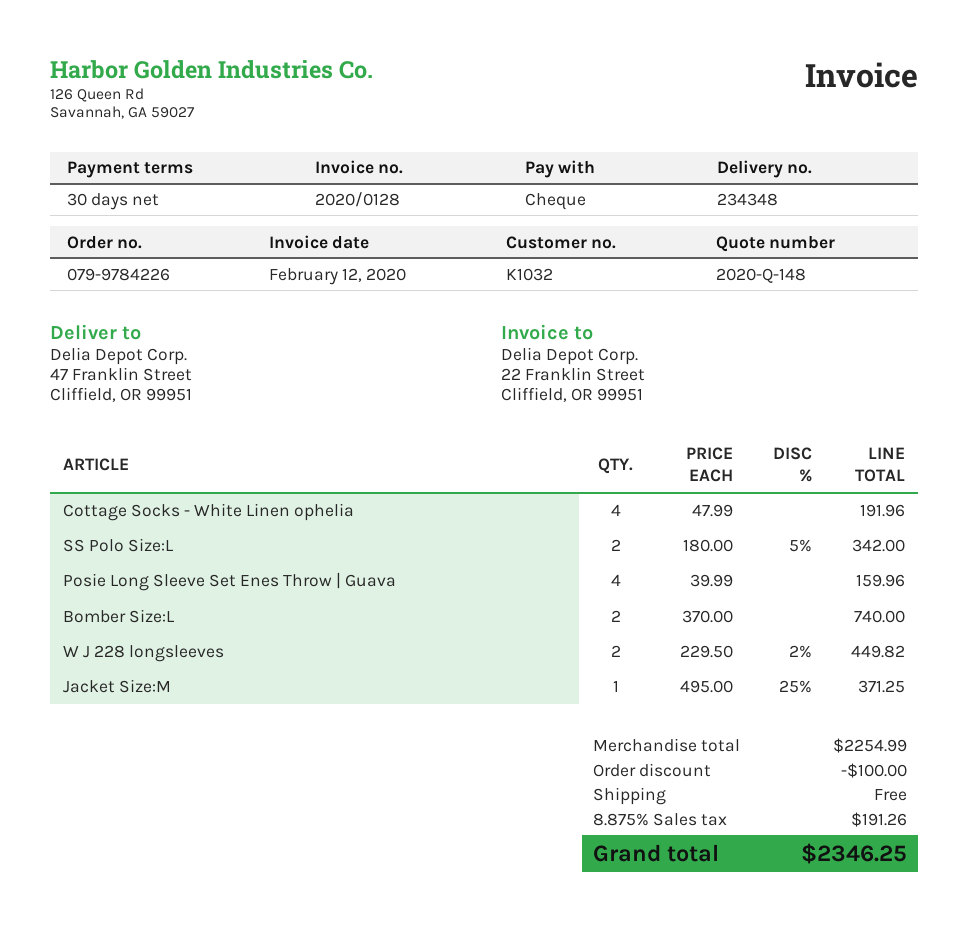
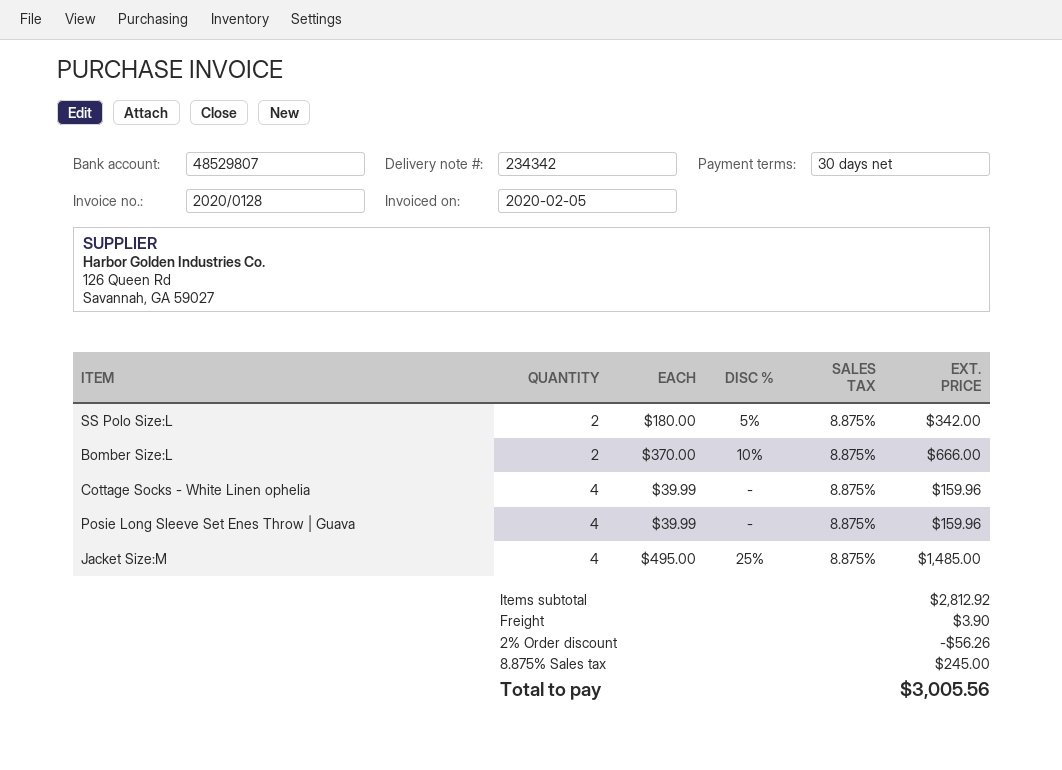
delivery note number: 234348 -> 234342
invoice date: 2020-02-12 -> 2020-02-05
Cottage Socks - White Linen ophelia: 4 x 47.99 = 191.96 -> 4 x 39.99 = 159.96
Bomber Size:L: 2 x 370.00 = 740.00 -> 2 x 370.00 - 10% = 666.00
W J 228 longsleeves: 2 x 229.50 - 2% = 449.82 -> none
Jacket Size:M: 1 x 495.00 - 25% = 371.25 -> 4 x 495.00 - 25% = 1485.00
subtotal: 2254.99 -> 2812.92
discount: 100.00 -> 56.26
shipping: 0.00 -> 3.90
tax: 8.875% = 191.26 -> 8.875% = 245.00
total: 2346.25 -> 3005.56

